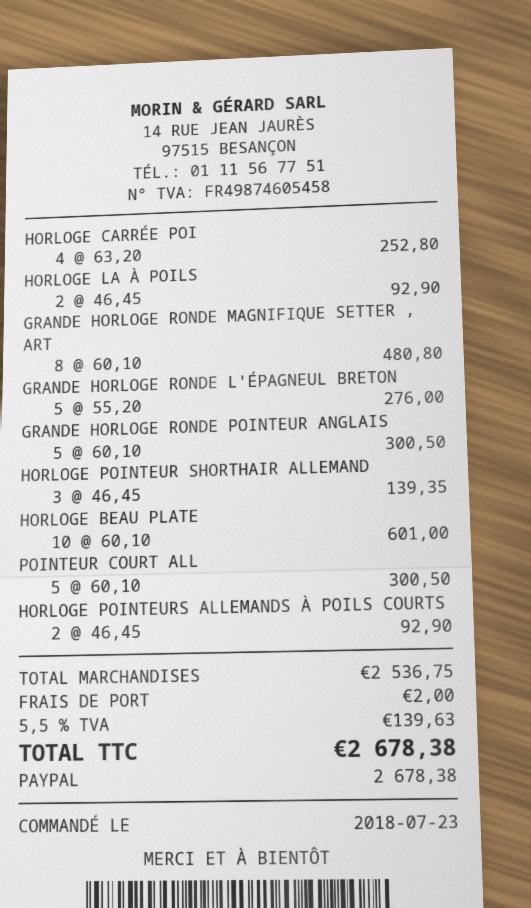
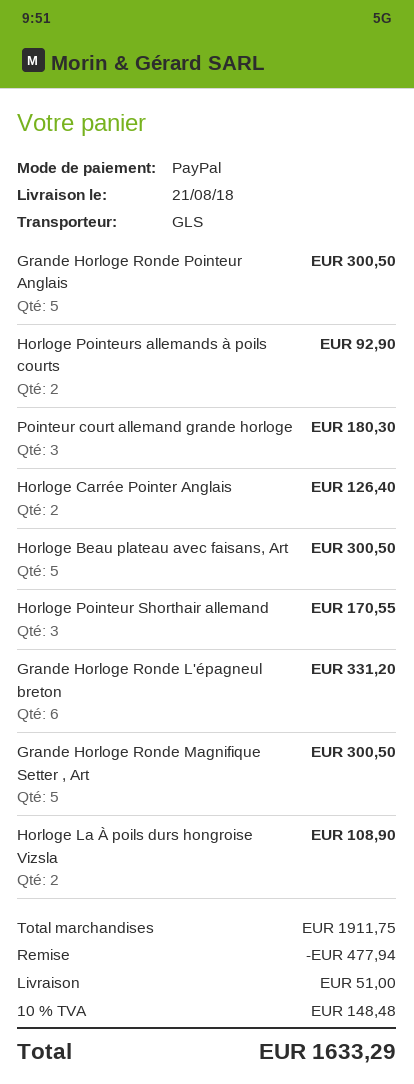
HORLOGE CARRÉE POI: 4 for 252.80 -> 2 for 126.40
HORLOGE LA À POILS: 2 for 92.90 -> 2 for 108.90
GRANDE HORLOGE RONDE MAGNIFIQUE SETTER , ART: 8 for 480.80 -> 5 for 300.50
GRANDE HORLOGE RONDE L'ÉPAGNEUL BRETON: 5 for 276.00 -> 6 for 331.20
HORLOGE POINTEUR SHORTHAIR ALLEMAND: 3 for 139.35 -> 3 for 170.55
HORLOGE BEAU PLATE: 10 for 601.00 -> 5 for 300.50
POINTEUR COURT ALL: 5 for 300.50 -> 3 for 180.30
subtotal: 2536.75 -> 1911.75
discount: none -> 477.94
shipping: 2.00 -> 51.00
tax: 5.5% = 139.63 -> 10% = 148.48
total: 2678.38 -> 1633.29

